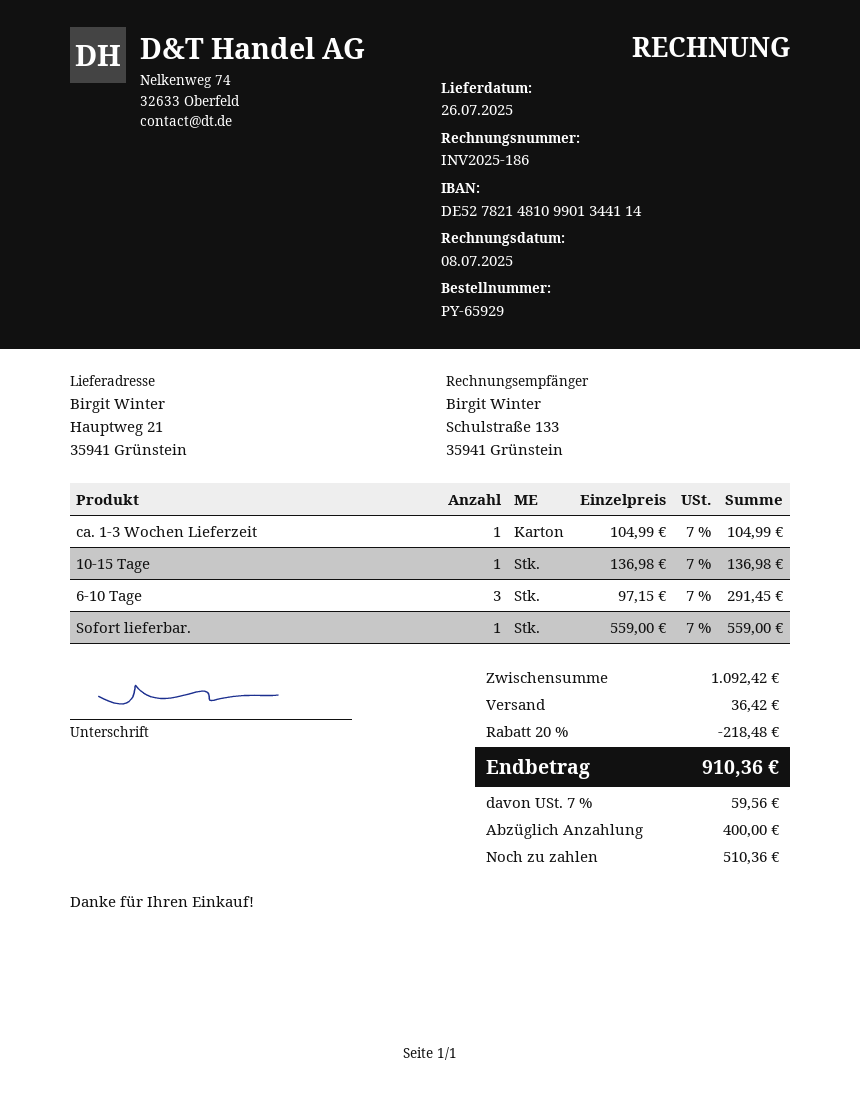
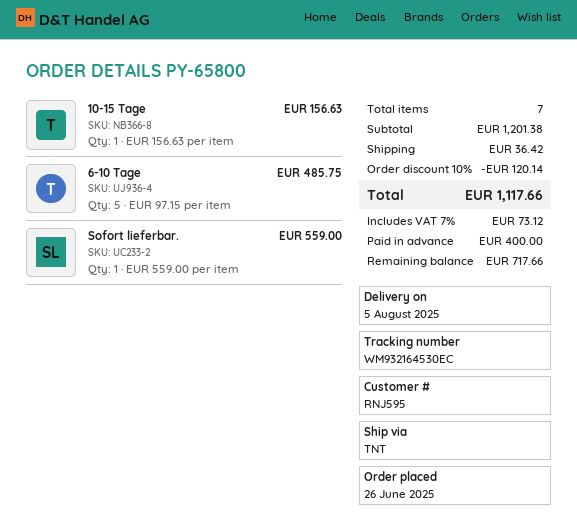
order number: PY-65929 -> PY-65800
delivery date: 2025-07-26 -> 2025-08-05
ca. 1-3 Wochen Lieferzeit: 1 x 104.99 = 104.99 -> none
10-15 Tage: 1 x 136.98 = 136.98 -> 1 x 156.63 = 156.63
6-10 Tage: 3 x 97.15 = 291.45 -> 5 x 97.15 = 485.75
subtotal: 1092.42 -> 1201.38
discount: 20% = 218.48 -> 10% = 120.14
tax: 7% = 59.56 -> 7% = 73.12
total: 910.36 -> 1117.66
balance: 510.36 -> 717.66

